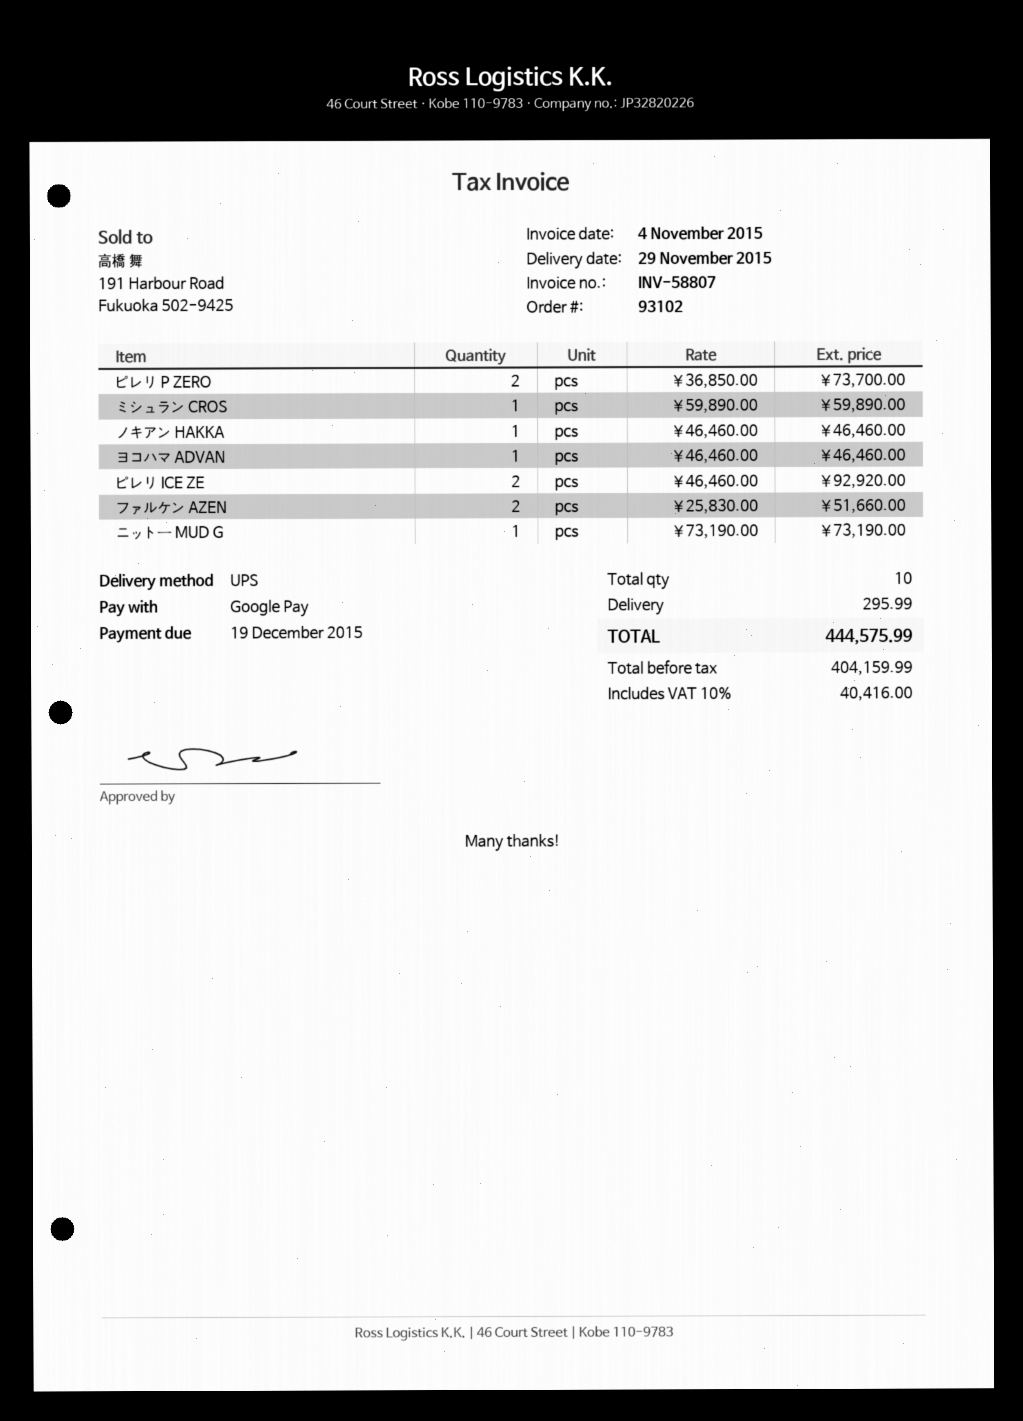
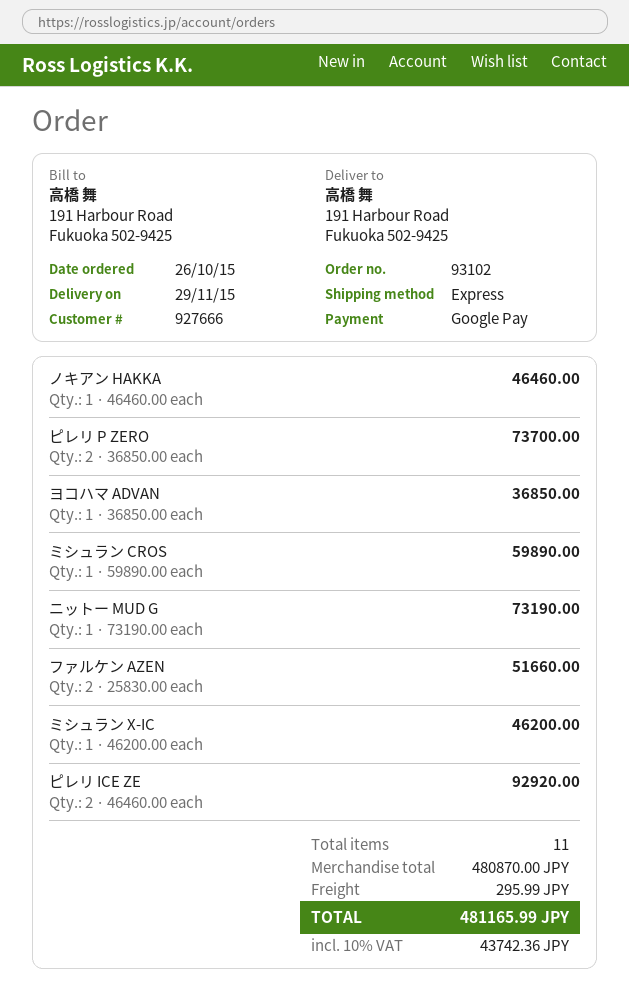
shipping method: UPS -> express
ヨコハマ ADVAN: 1 x 46460.00 = 46460.00 -> 1 x 36850.00 = 36850.00
ミシュラン X-IC: none -> 1 x 46200.00 = 46200.00
total quantity: 10 -> 11
tax: 10% = 40416.00 -> 10% = 43742.36
total: 444575.99 -> 481165.99

